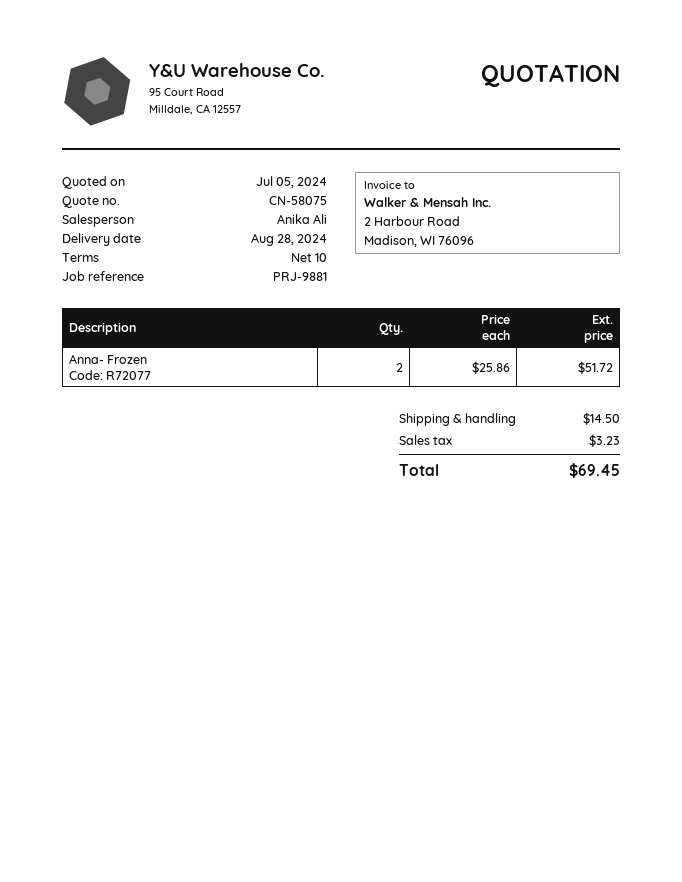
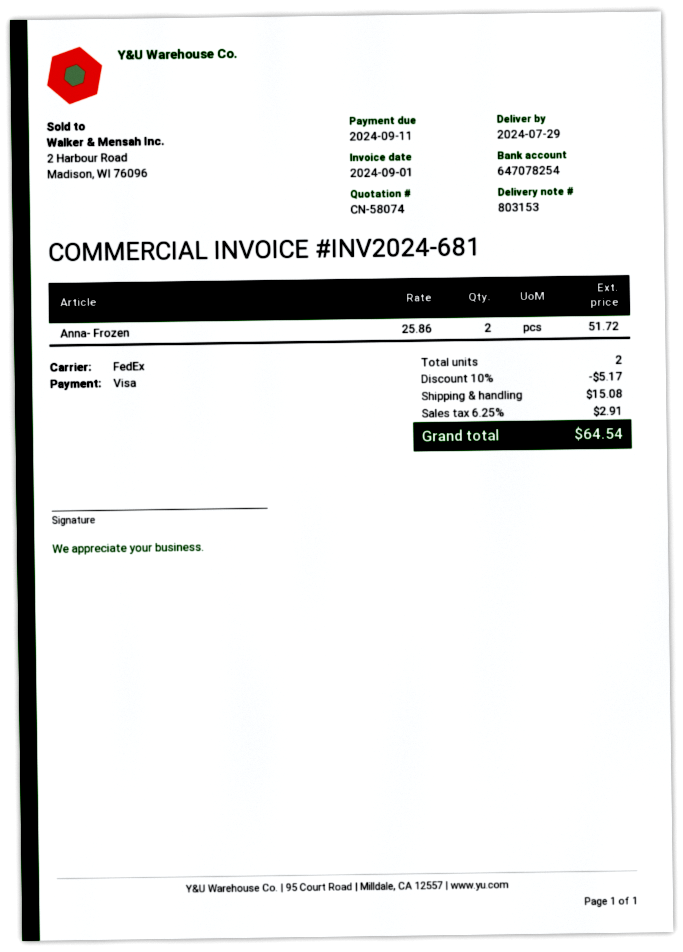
quote number: CN-58075 -> CN-58074
delivery date: 2024-08-28 -> 2024-07-29
discount: none -> 10% = 5.17
shipping: 14.50 -> 15.08
tax: 3.23 -> 2.91
total: 69.45 -> 64.54

